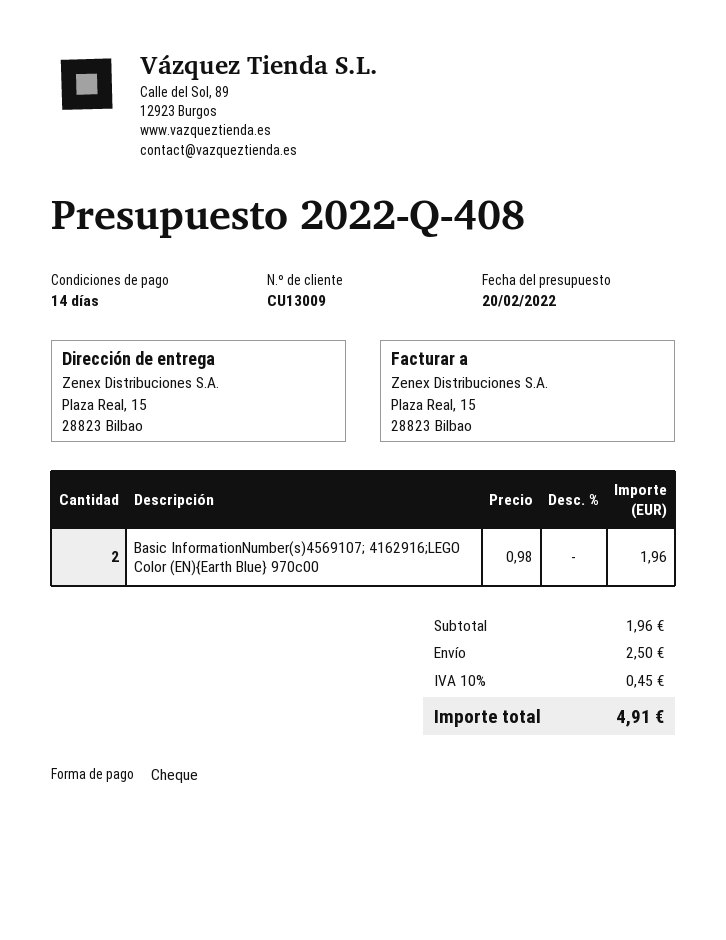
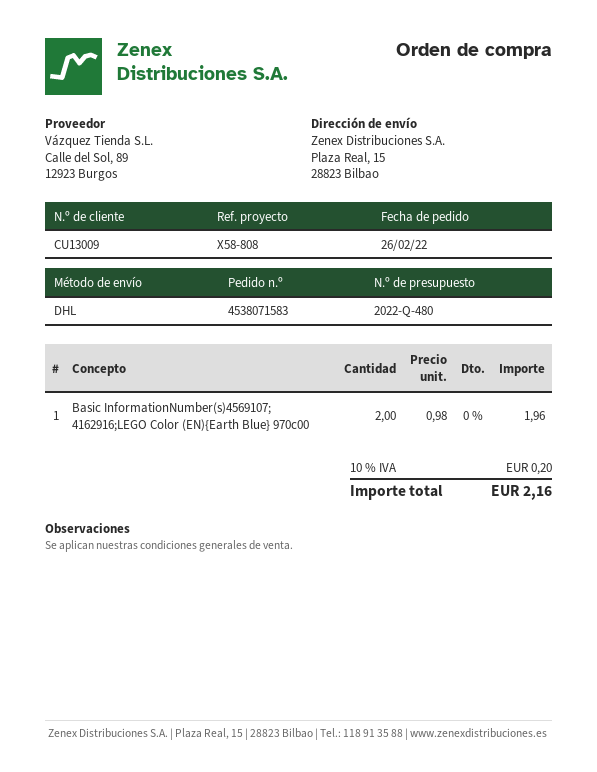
quote number: 2022-Q-408 -> 2022-Q-480
shipping: 2.50 -> none
tax: 10% = 0.45 -> 10% = 0.20
total: 4.91 -> 2.16

